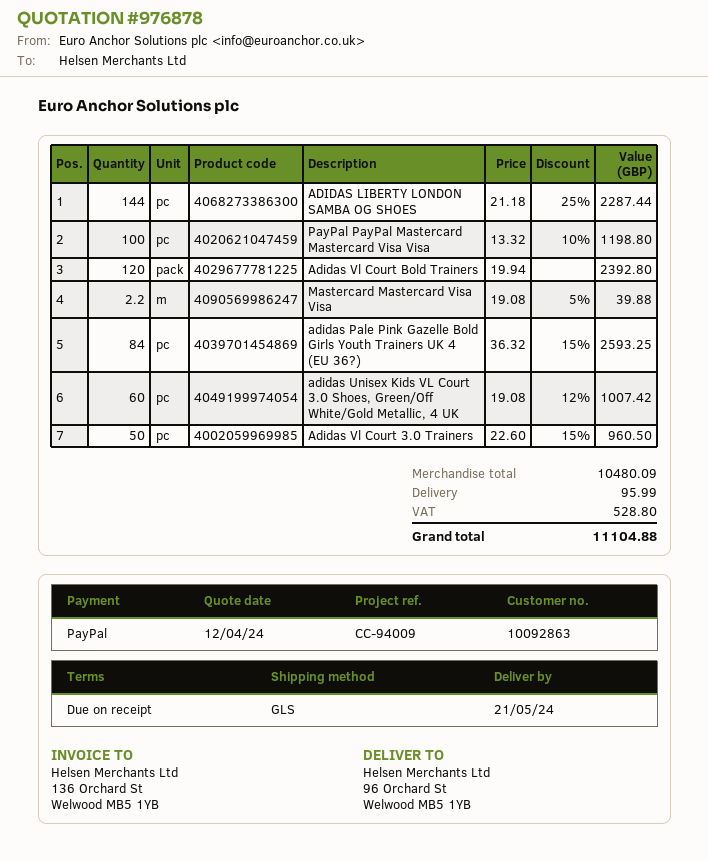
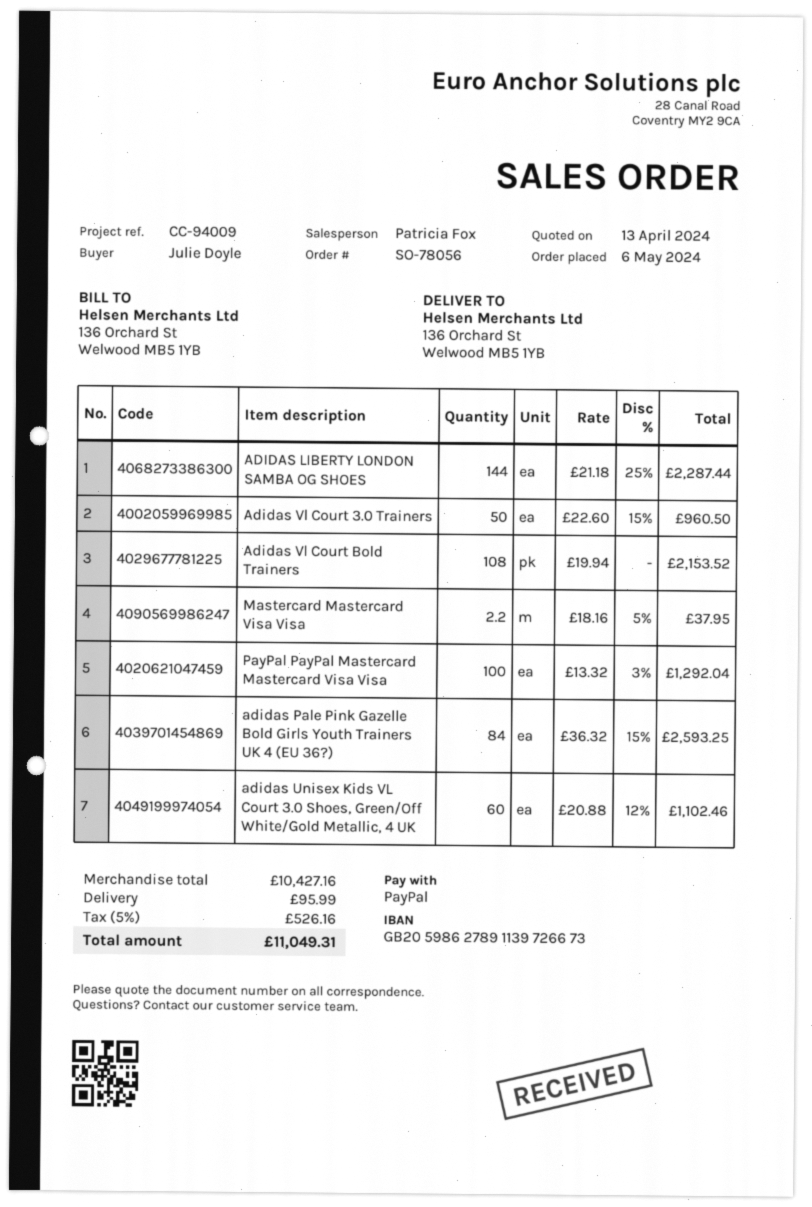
quote date: 2024-04-12 -> 2024-04-13
ship to: 96 Orchard St, Welwood MB5 1YB -> 136 Orchard St, Welwood MB5 1YB
PayPal PayPal Mastercard Mastercard Visa Visa: 100 x 13.32 - 10% = 1198.80 -> 100 x 13.32 - 3% = 1292.04
Adidas Vl Court Bold Trainers: 120 x 19.94 = 2392.80 -> 108 x 19.94 = 2153.52
Mastercard Mastercard Visa Visa: 2.2 x 19.08 - 5% = 39.88 -> 2.2 x 18.16 - 5% = 37.95
adidas Unisex Kids VL Court 3.0 Shoes, Green/Off White/Gold Metallic, 4 UK: 60 x 19.08 - 12% = 1007.42 -> 60 x 20.88 - 12% = 1102.46
subtotal: 10480.09 -> 10427.16
tax: 528.80 -> 526.16
total: 11104.88 -> 11049.31

